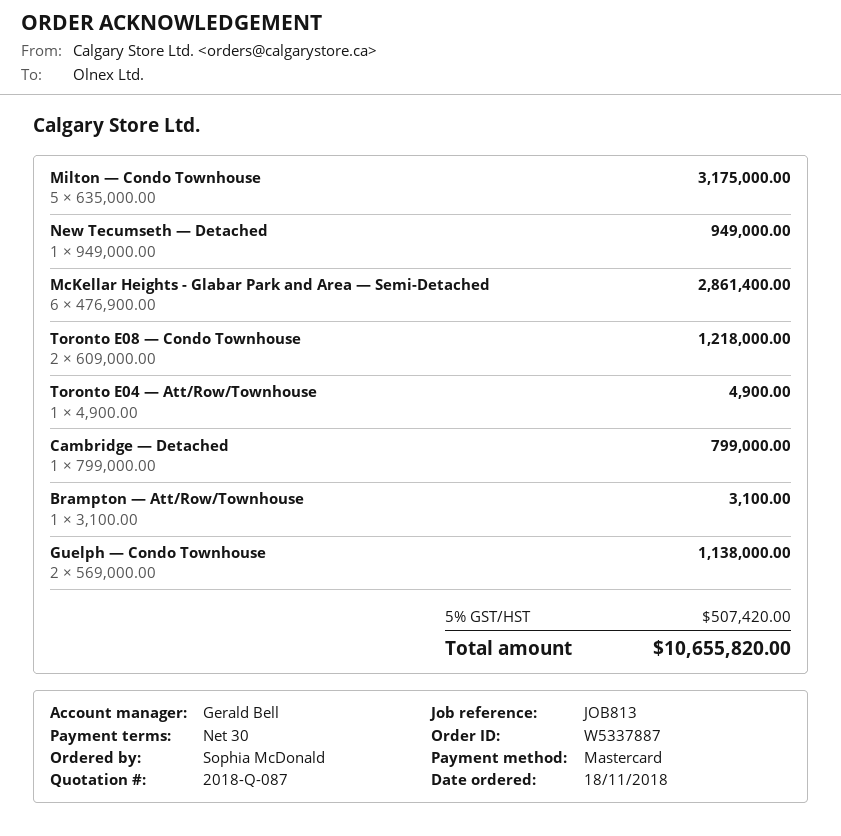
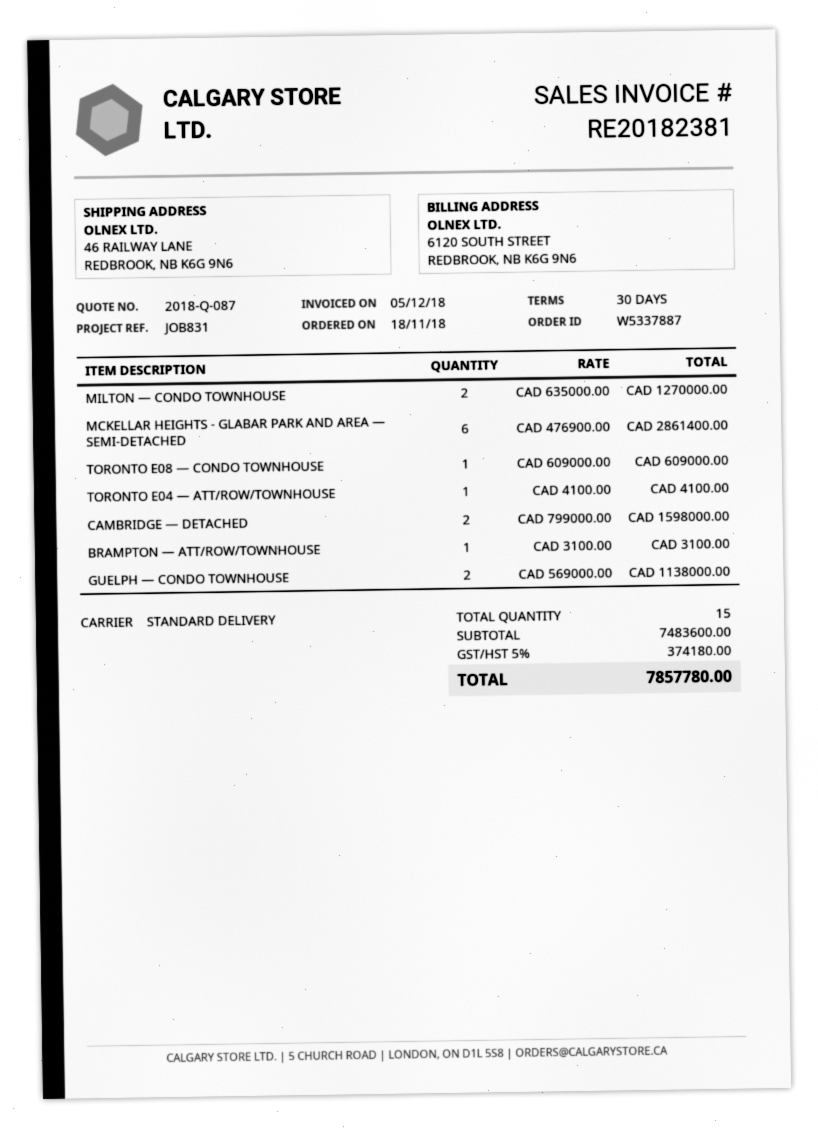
reference: JOB813 -> JOB831
Milton — Condo Townhouse: 5 x 635000.00 = 3175000.00 -> 2 x 635000.00 = 1270000.00
New Tecumseth — Detached: 1 x 949000.00 = 949000.00 -> none
Toronto E08 — Condo Townhouse: 2 x 609000.00 = 1218000.00 -> 1 x 609000.00 = 609000.00
Toronto E04 — Att/Row/Townhouse: 1 x 4900.00 = 4900.00 -> 1 x 4100.00 = 4100.00
Cambridge — Detached: 1 x 799000.00 = 799000.00 -> 2 x 799000.00 = 1598000.00
tax: 5% = 507420.00 -> 5% = 374180.00
total: 10655820.00 -> 7857780.00

